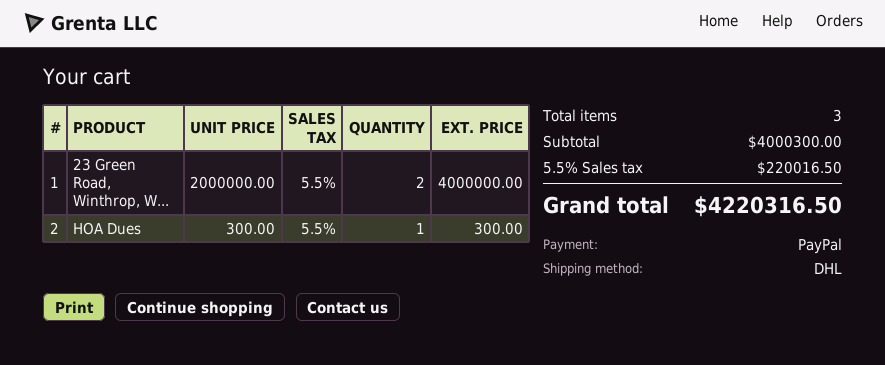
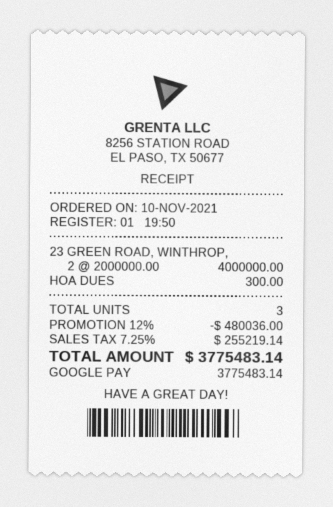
payment method: PayPal -> Google Pay
discount: none -> 12% = 480036.00
tax: 5.5% = 220016.50 -> 7.25% = 255219.14
total: 4220316.50 -> 3775483.14

